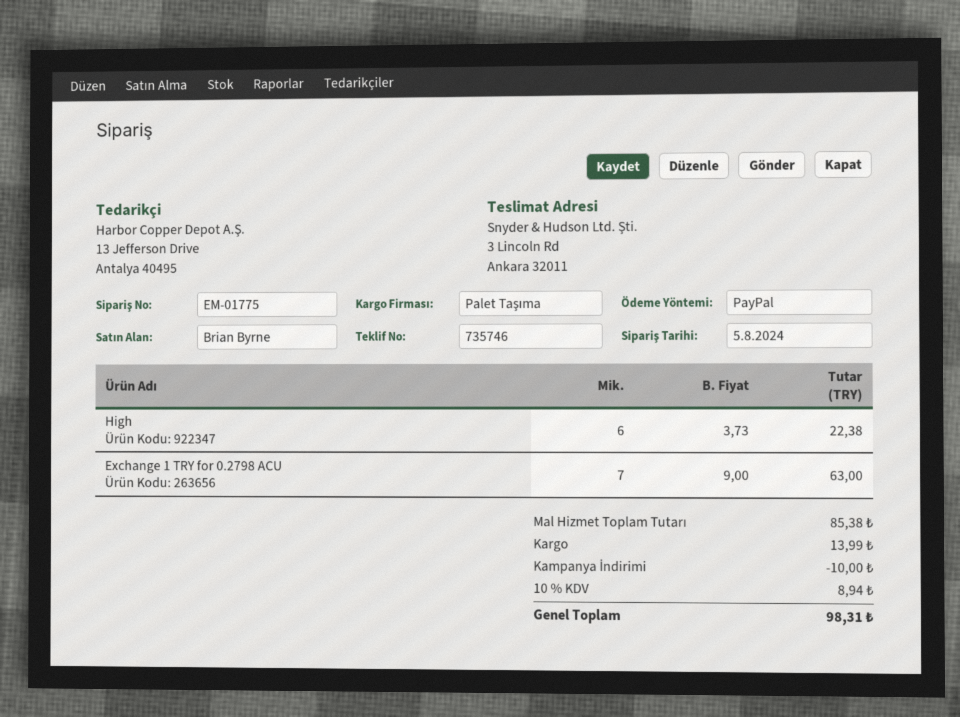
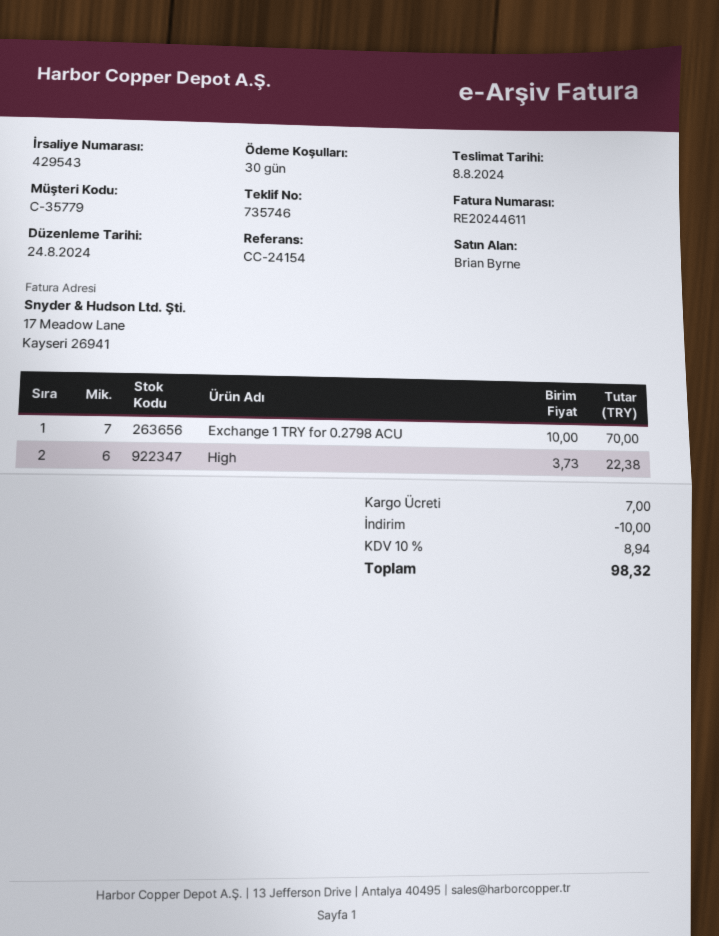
Exchange 1 TRY for 0.2798 ACU: 7 x 9.00 = 63.00 -> 7 x 10.00 = 70.00
shipping: 13.99 -> 7.00
total: 98.31 -> 98.32

